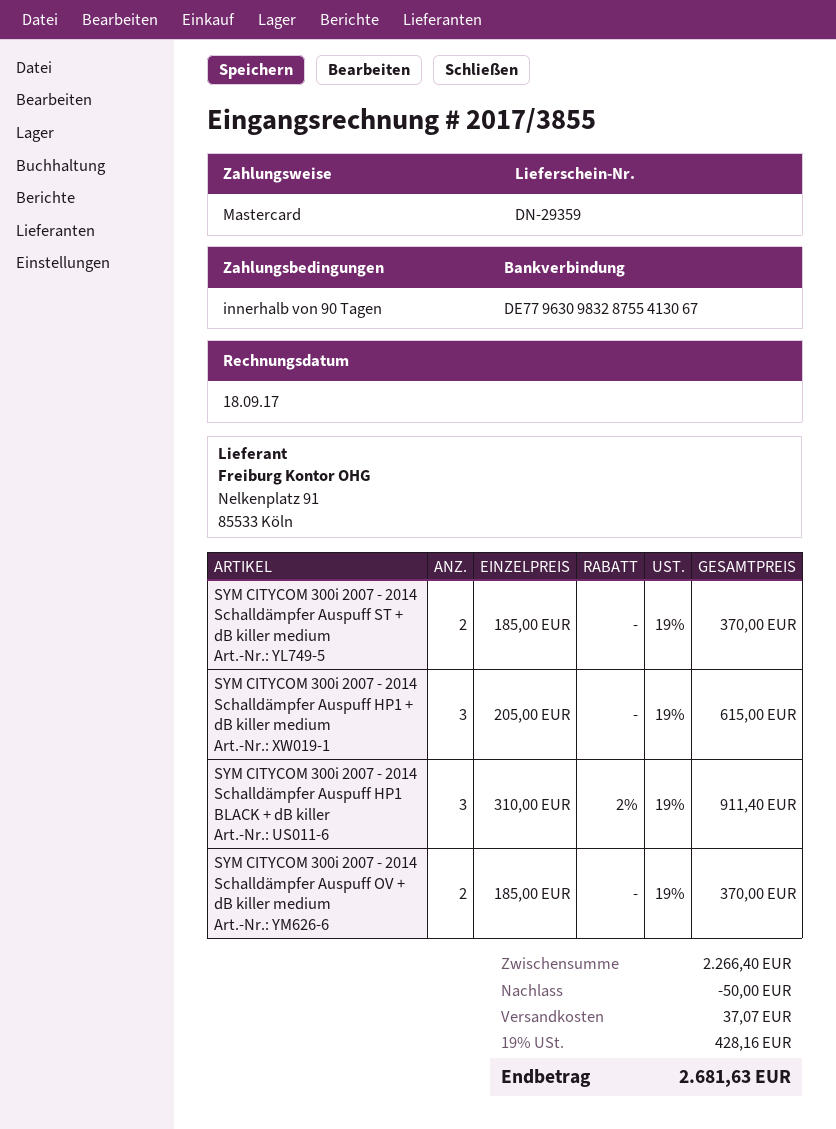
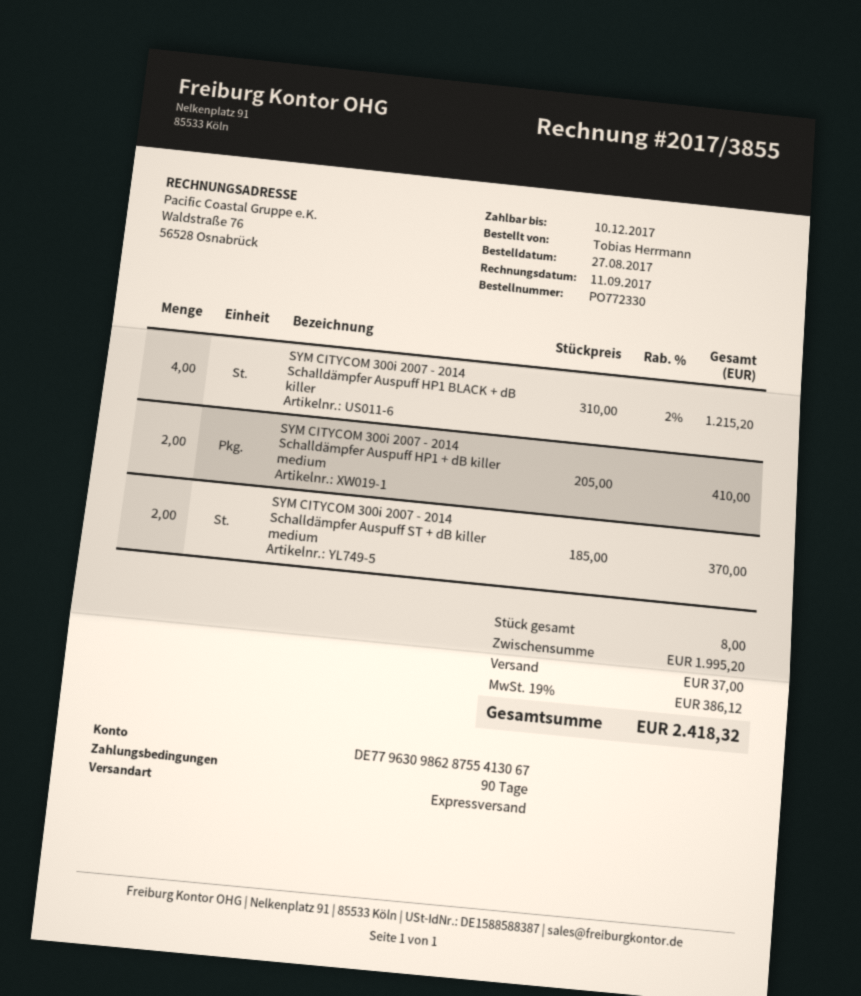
invoice date: 2017-09-18 -> 2017-09-11
bank account: DE77963098328755413067 -> DE77963098628755413067
SYM CITYCOM 300i 2007 - 2014 Schalldämpfer Auspuff HP1 + dB killer medium: 3 x 205.00 = 615.00 -> 2 x 205.00 = 410.00
SYM CITYCOM 300i 2007 - 2014 Schalldämpfer Auspuff HP1 BLACK + dB killer: 3 x 310.00 - 2% = 911.40 -> 4 x 310.00 - 2% = 1215.20
SYM CITYCOM 300i 2007 - 2014 Schalldämpfer Auspuff OV + dB killer medium: 2 x 185.00 = 370.00 -> none
subtotal: 2266.40 -> 1995.20
discount: 50.00 -> none
shipping: 37.07 -> 37.00
tax: 19% = 428.16 -> 19% = 386.12
total: 2681.63 -> 2418.32

